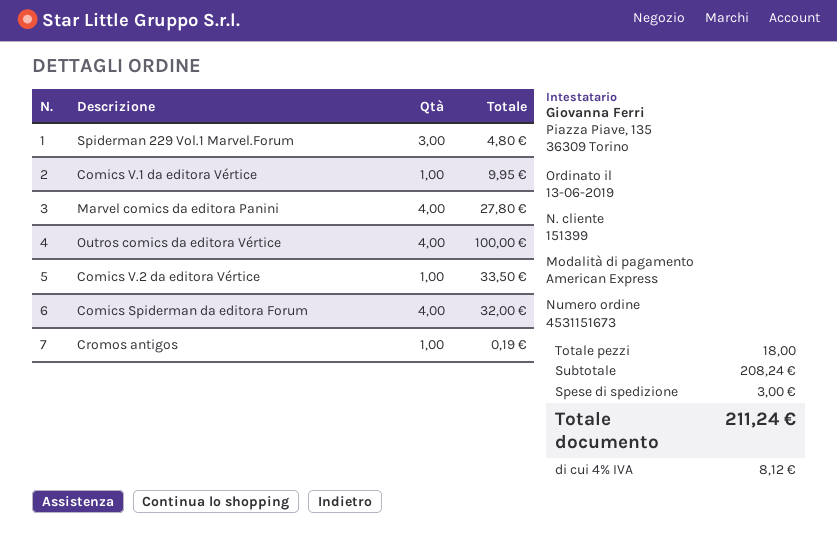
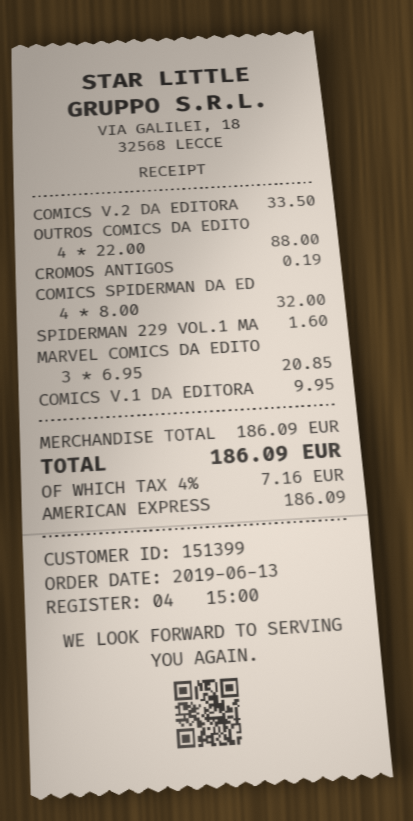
Spiderman 229 Vol.1 Marvel.Forum: 3 for 4.80 -> 1 for 1.60
Marvel comics da editora Panini: 4 for 27.80 -> 3 for 20.85
Outros comics da editora Vértice: 4 for 100.00 -> 4 for 88.00
subtotal: 208.24 -> 186.09
shipping: 3.00 -> none
tax: 4% = 8.12 -> 4% = 7.16
total: 211.24 -> 186.09

